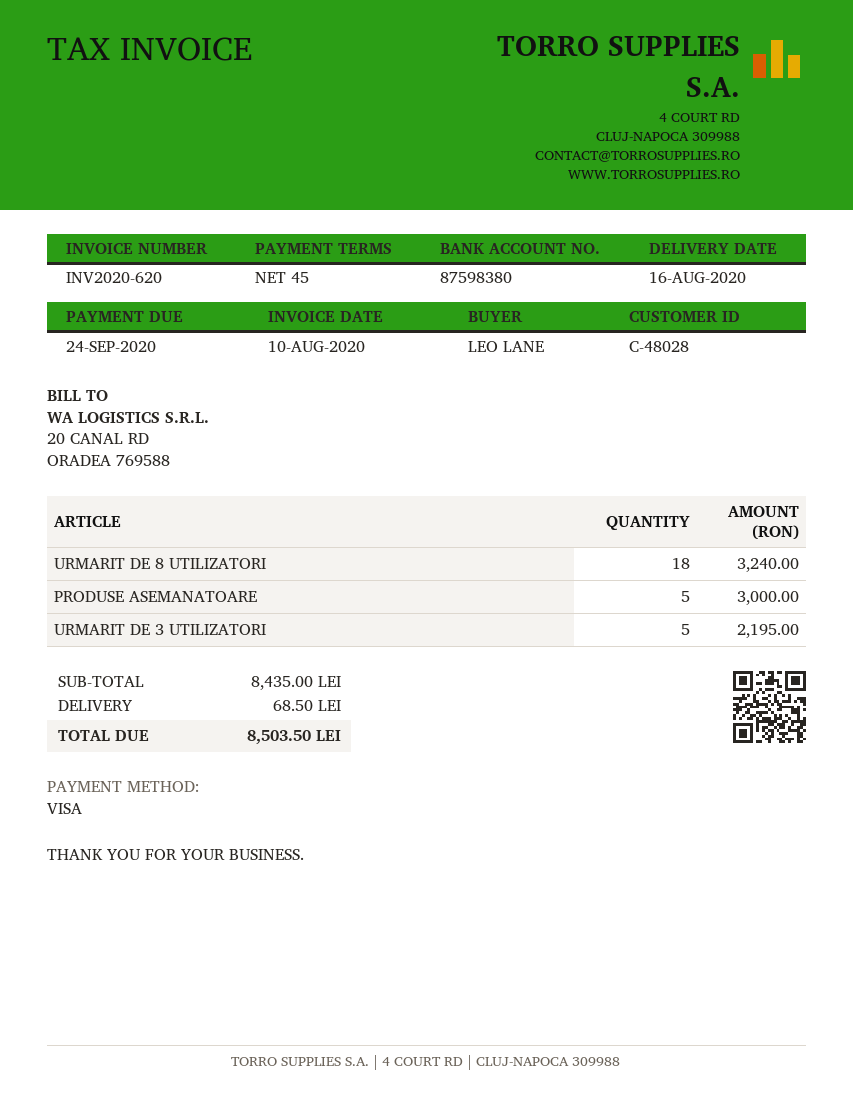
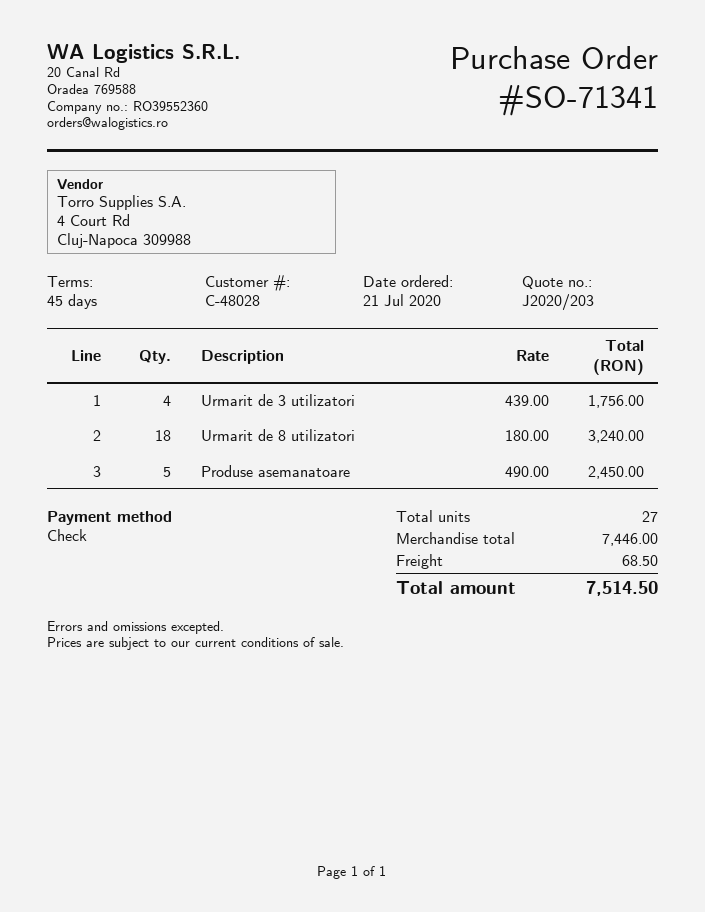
payment method: Visa -> cheque
PRODUSE ASEMANATOARE: 5 for 3000.00 -> 5 for 2450.00
URMARIT DE 3 UTILIZATORI: 5 for 2195.00 -> 4 for 1756.00
subtotal: 8435.00 -> 7446.00
total: 8503.50 -> 7514.50

